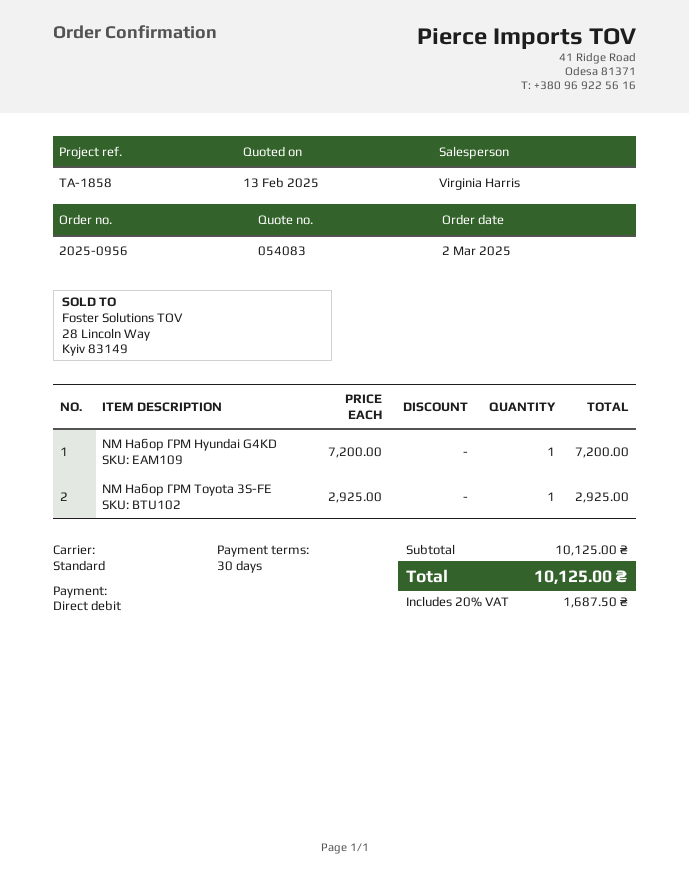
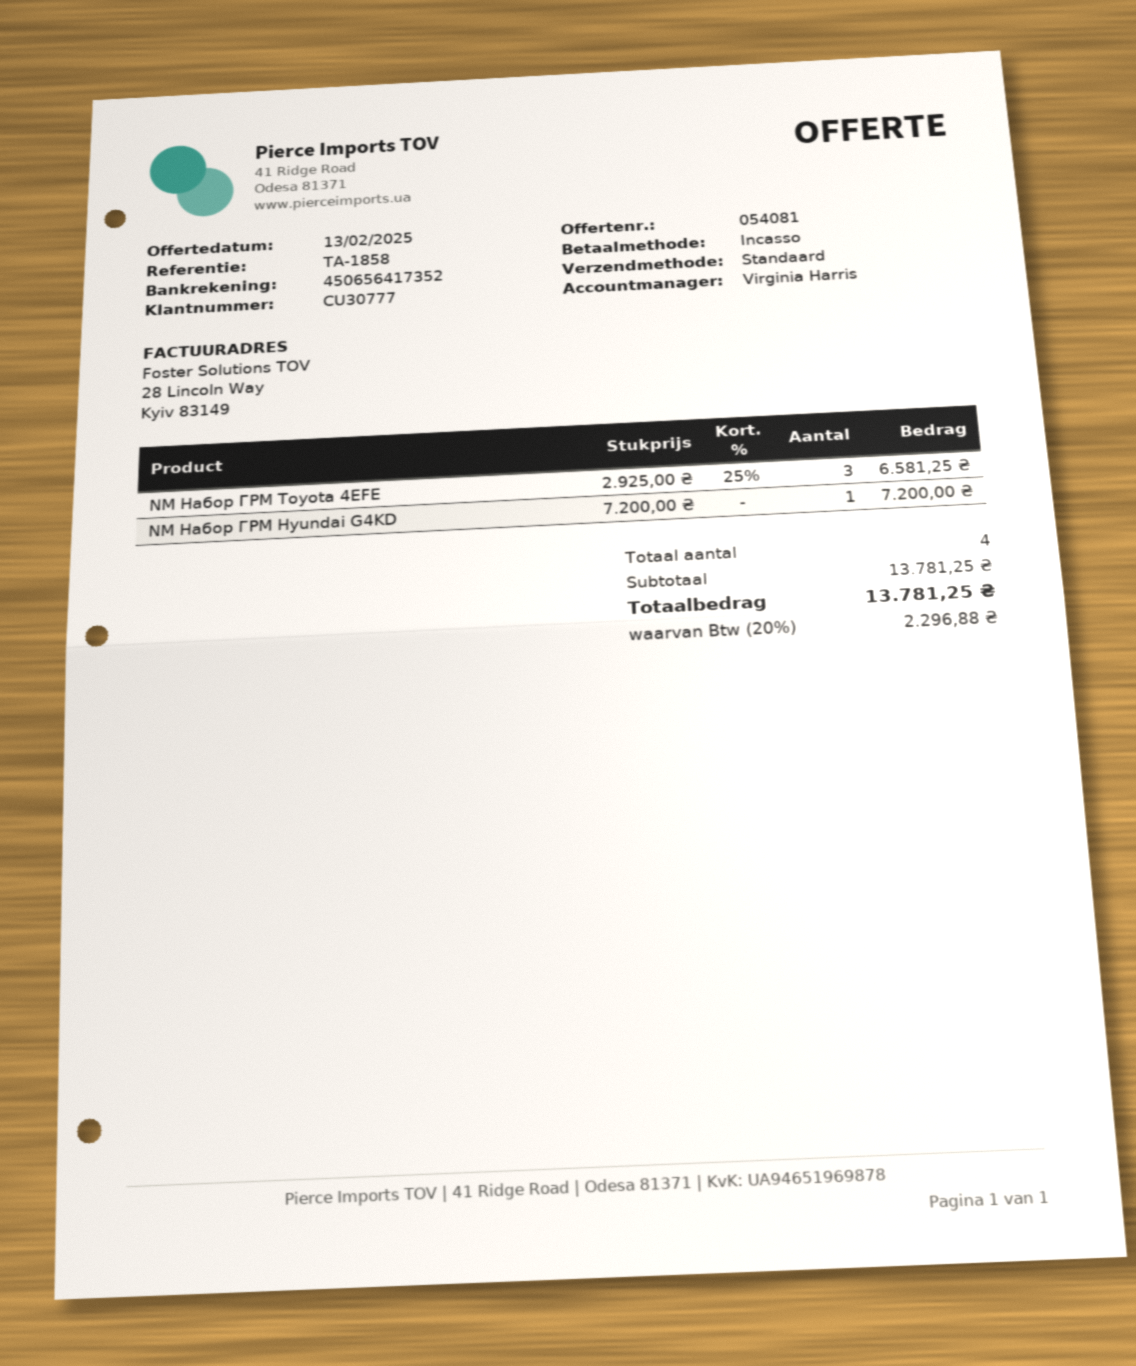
quote number: 054083 -> 054081
NM Набор ГРМ Toyota 3S-FE: 1 x 2925.00 = 2925.00 -> none
NM Набор ГРМ Toyota 4EFE: none -> 3 x 2925.00 - 25% = 6581.25
subtotal: 10125.00 -> 13781.25
tax: 20% = 1687.50 -> 20% = 2296.88
total: 10125.00 -> 13781.25

